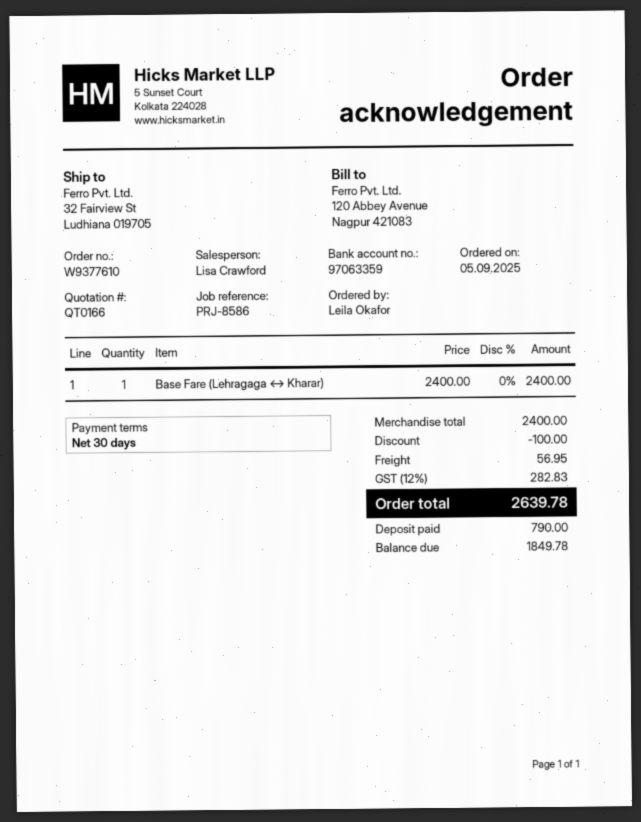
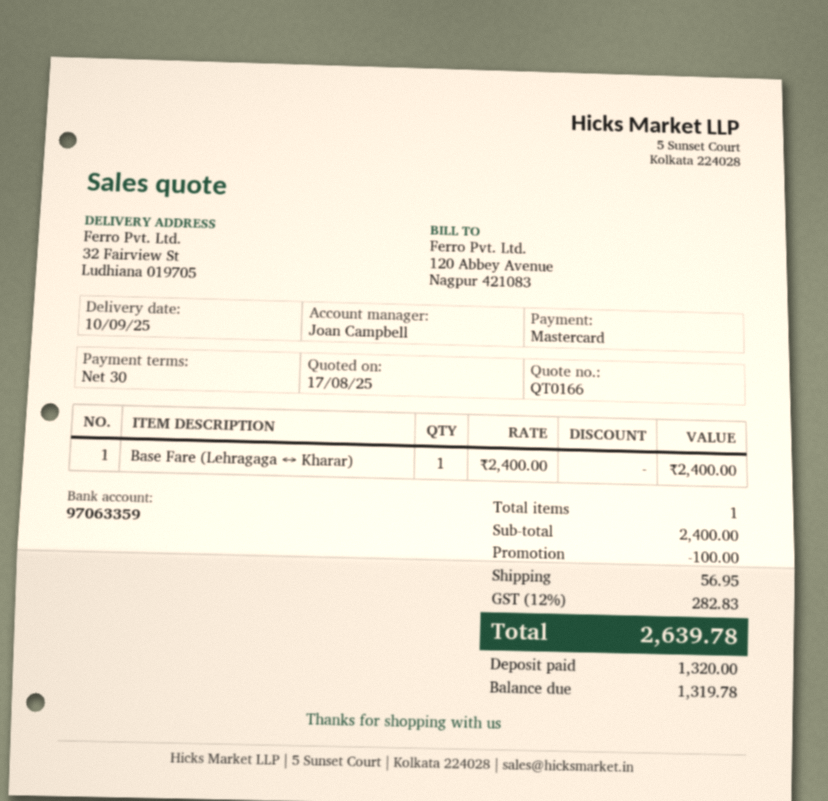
sales rep: Lisa Crawford -> Joan Campbell
deposit: 790.00 -> 1320.00
balance: 1849.78 -> 1319.78

